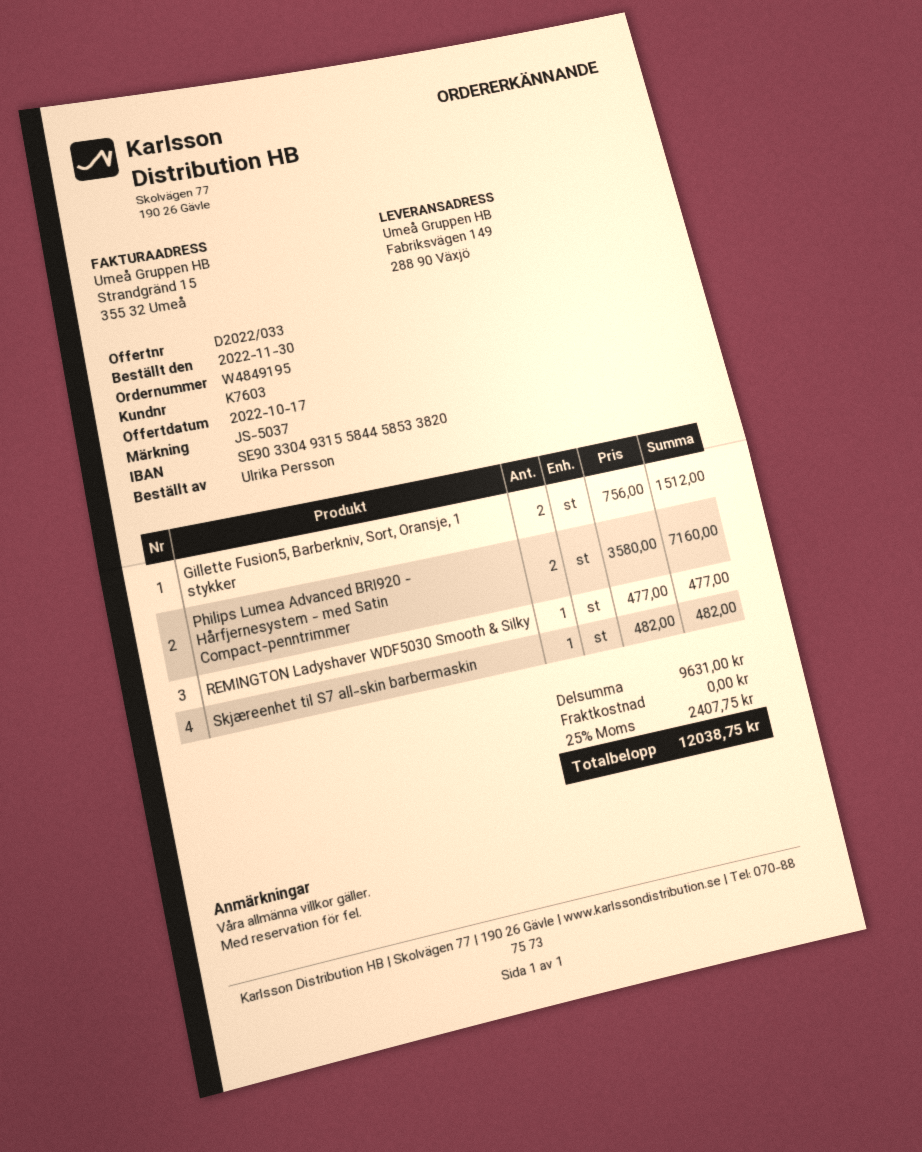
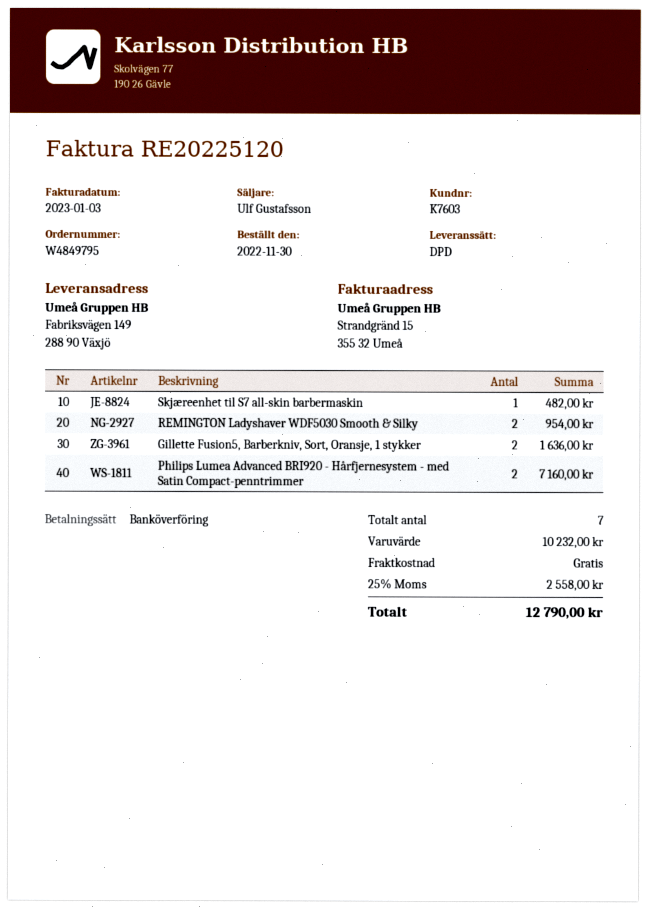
order number: W4849195 -> W4849795
Gillette Fusion5, Barberkniv, Sort, Oransje, 1 stykker: 2 for 1512.00 -> 2 for 1636.00
REMINGTON Ladyshaver WDF5030 Smooth & Silky: 1 for 477.00 -> 2 for 954.00
subtotal: 9631.00 -> 10232.00
tax: 25% = 2407.75 -> 25% = 2558.00
total: 12038.75 -> 12790.00

